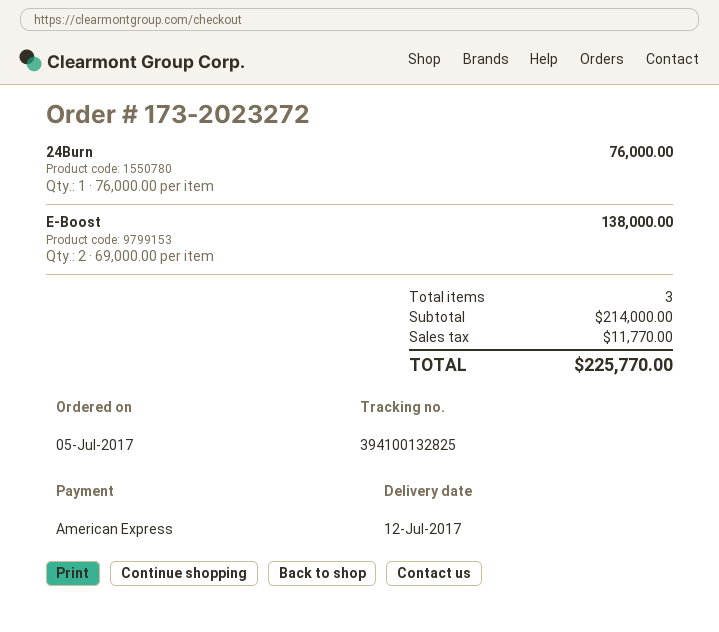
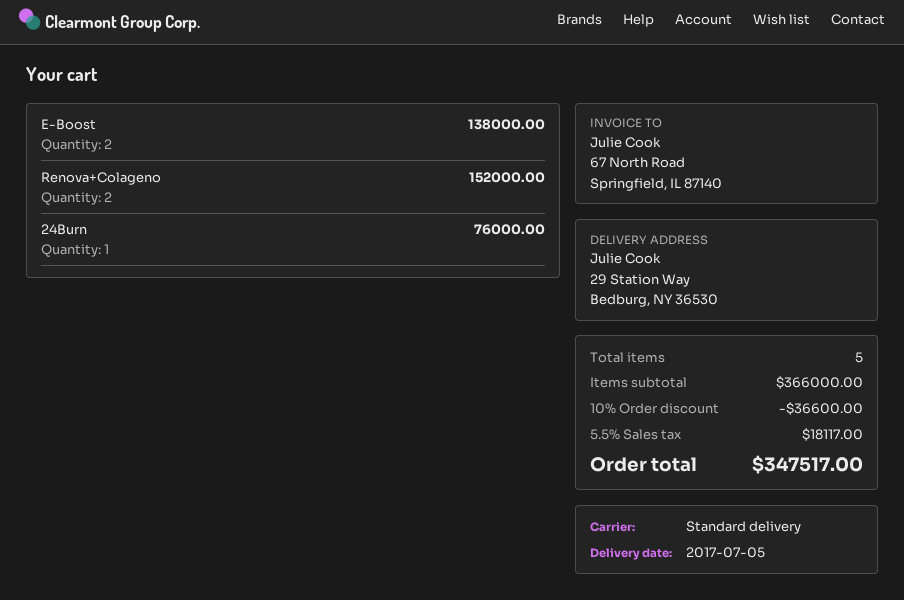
delivery date: 2017-07-12 -> 2017-07-05
Renova+Colageno: none -> 2 for 152000.00
total quantity: 3 -> 5
subtotal: 214000.00 -> 366000.00
discount: none -> 10% = 36600.00
tax: 11770.00 -> 18117.00
total: 225770.00 -> 347517.00

